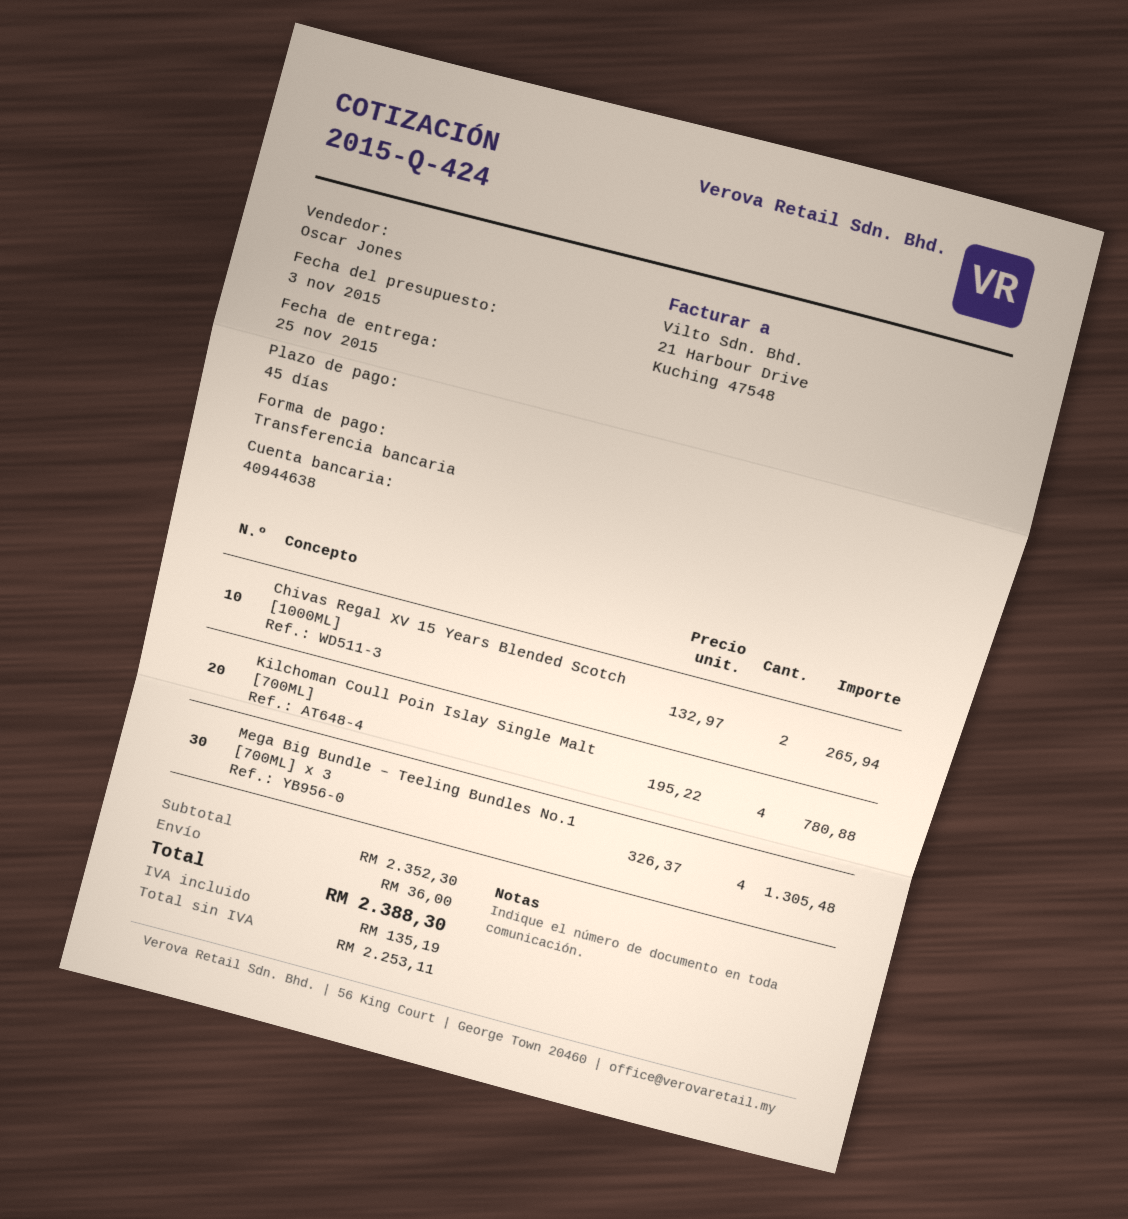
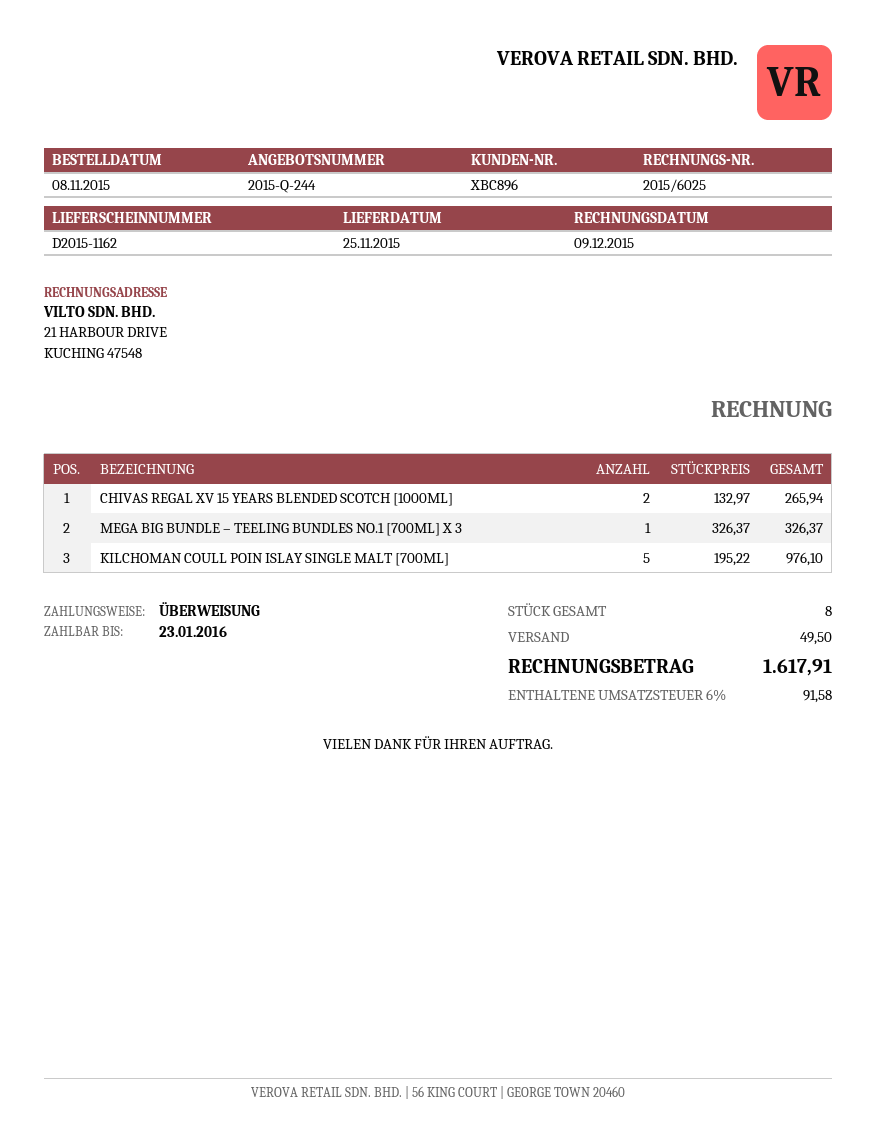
quote number: 2015-Q-424 -> 2015-Q-244
Kilchoman Coull Poin Islay Single Malt [700ML]: 4 x 195.22 = 780.88 -> 5 x 195.22 = 976.10
Mega Big Bundle – Teeling Bundles No.1 [700ML] x 3: 4 x 326.37 = 1305.48 -> 1 x 326.37 = 326.37
shipping: 36.00 -> 49.50
tax: 135.19 -> 91.58
total: 2388.30 -> 1617.91

